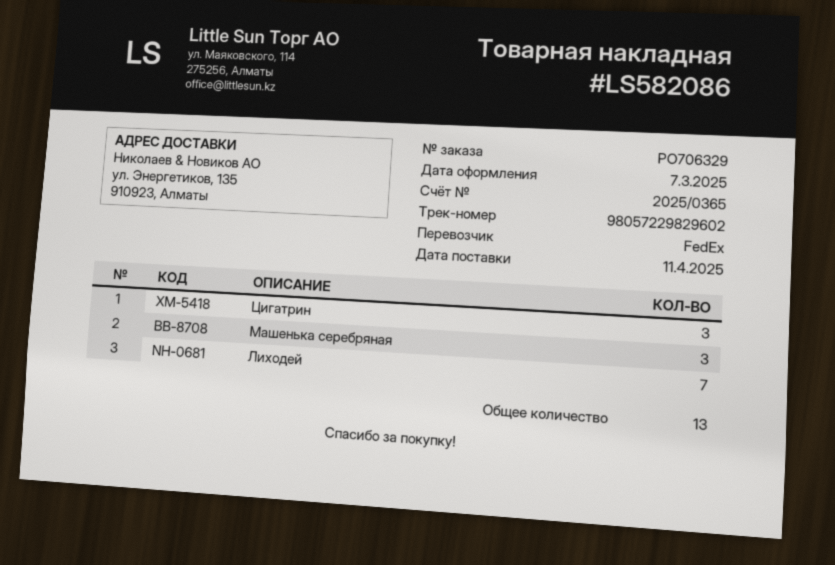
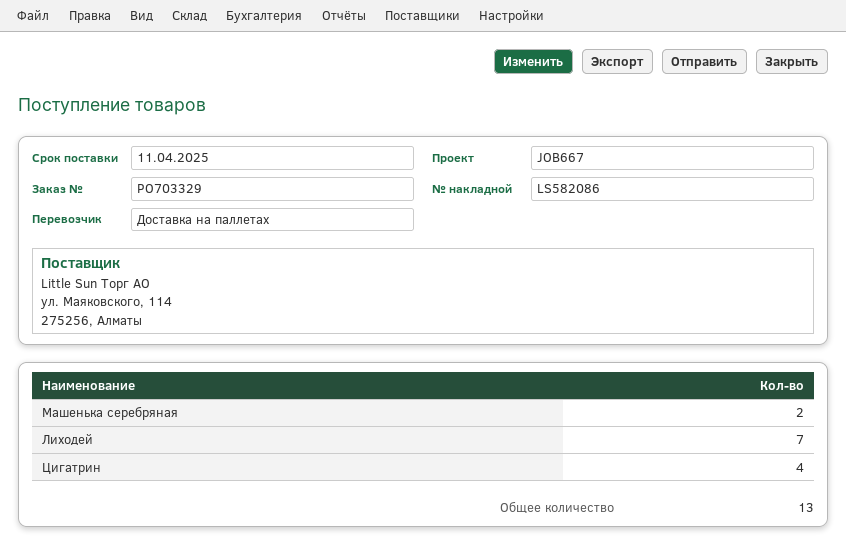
order number: PO706329 -> PO703329
shipping method: FedEx -> pallet freight
Цигатрин: 3 -> 4
Машенька серебряная: 3 -> 2

